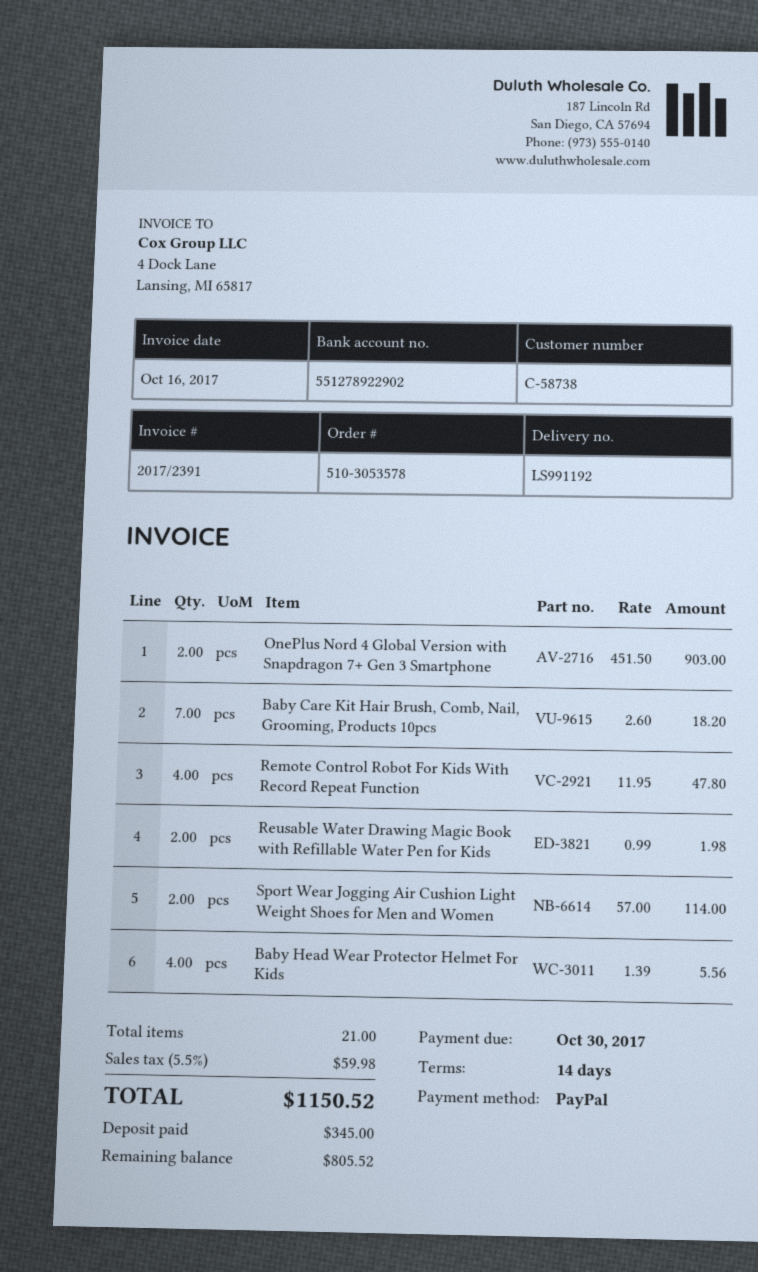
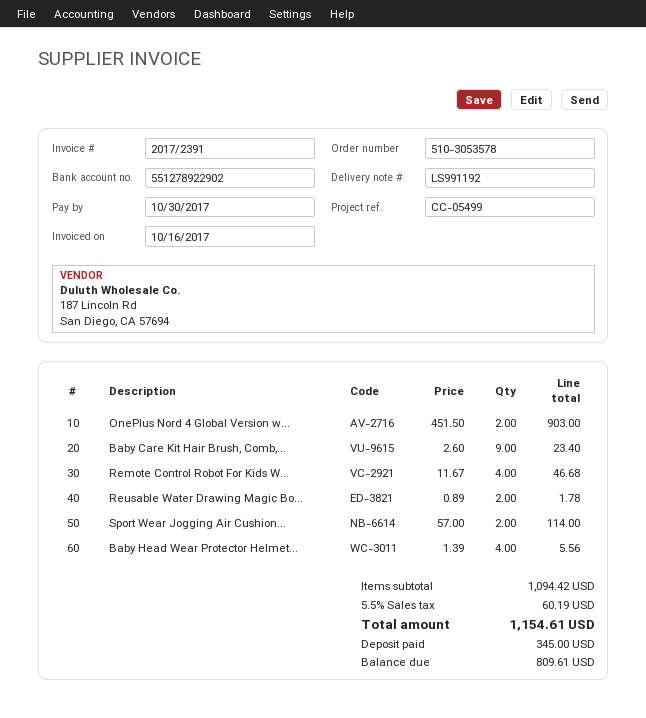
Baby Care Kit Hair Brush, Comb, Nail, Grooming, Products 10pcs: 7 x 2.60 = 18.20 -> 9 x 2.60 = 23.40
Remote Control Robot For Kids With Record Repeat Function: 4 x 11.95 = 47.80 -> 4 x 11.67 = 46.68
Reusable Water Drawing Magic Book with Refillable Water Pen for Kids: 2 x 0.99 = 1.98 -> 2 x 0.89 = 1.78
tax: 5.5% = 59.98 -> 5.5% = 60.19
total: 1150.52 -> 1154.61
balance: 805.52 -> 809.61

